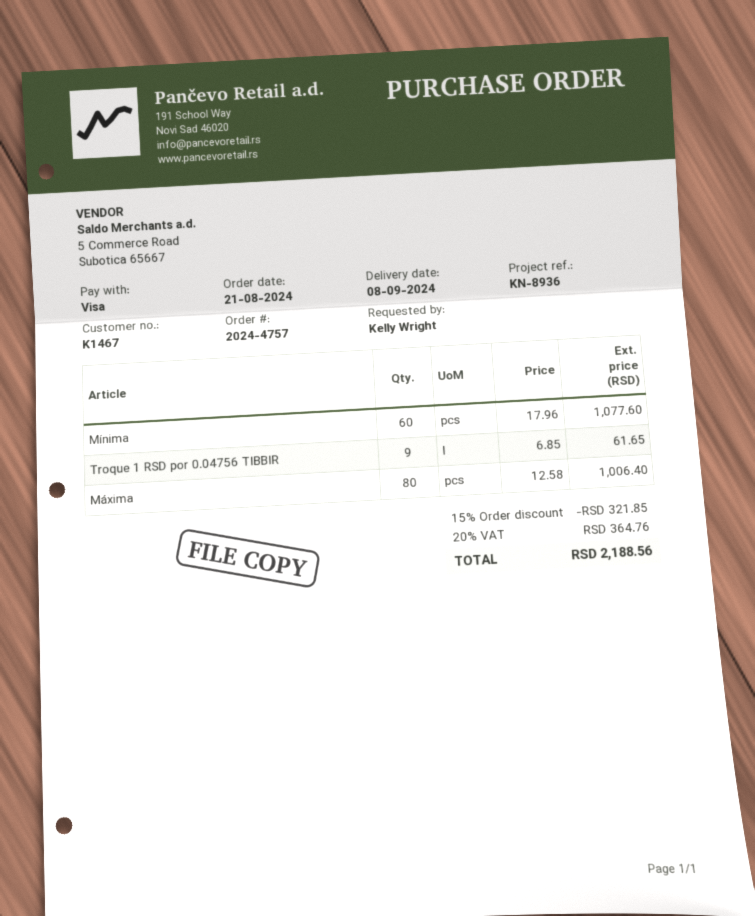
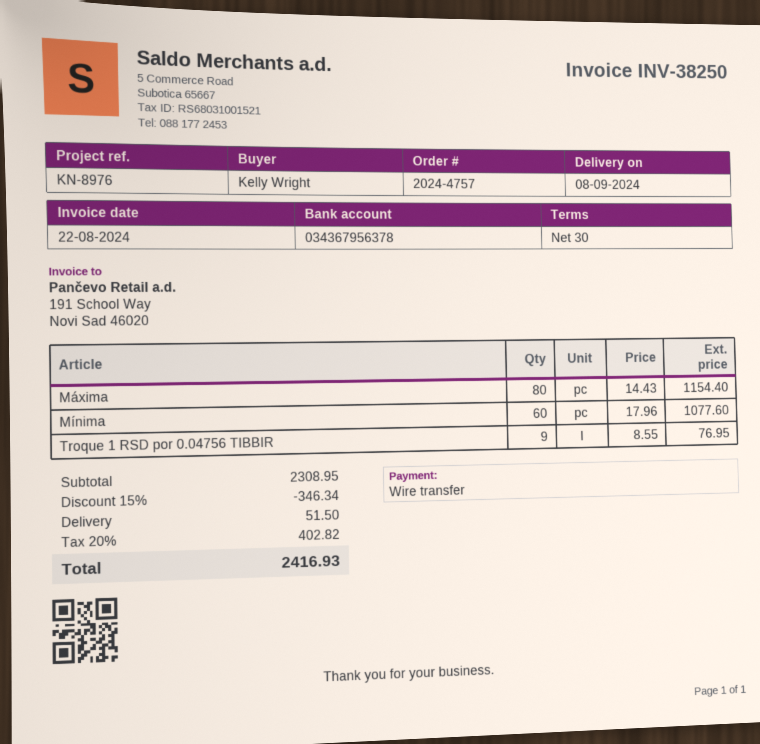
reference: KN-8936 -> KN-8976
payment method: Visa -> bank transfer
Troque 1 RSD por 0.04756 TIBBIR: 9 x 6.85 = 61.65 -> 9 x 8.55 = 76.95
Máxima: 80 x 12.58 = 1006.40 -> 80 x 14.43 = 1154.40
discount: 15% = 321.85 -> 15% = 346.34
shipping: none -> 51.50
tax: 20% = 364.76 -> 20% = 402.82
total: 2188.56 -> 2416.93

